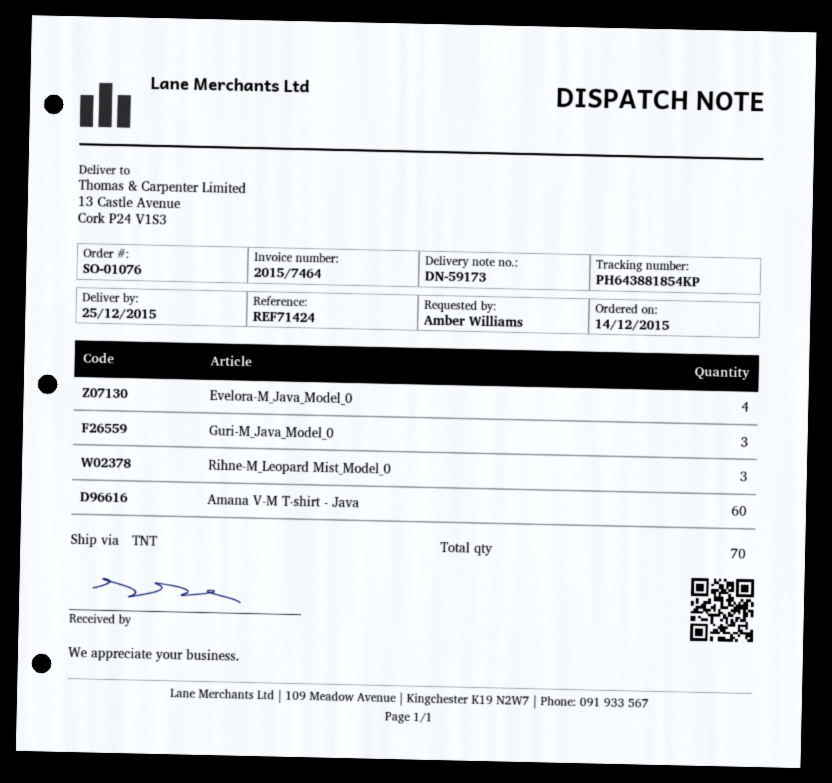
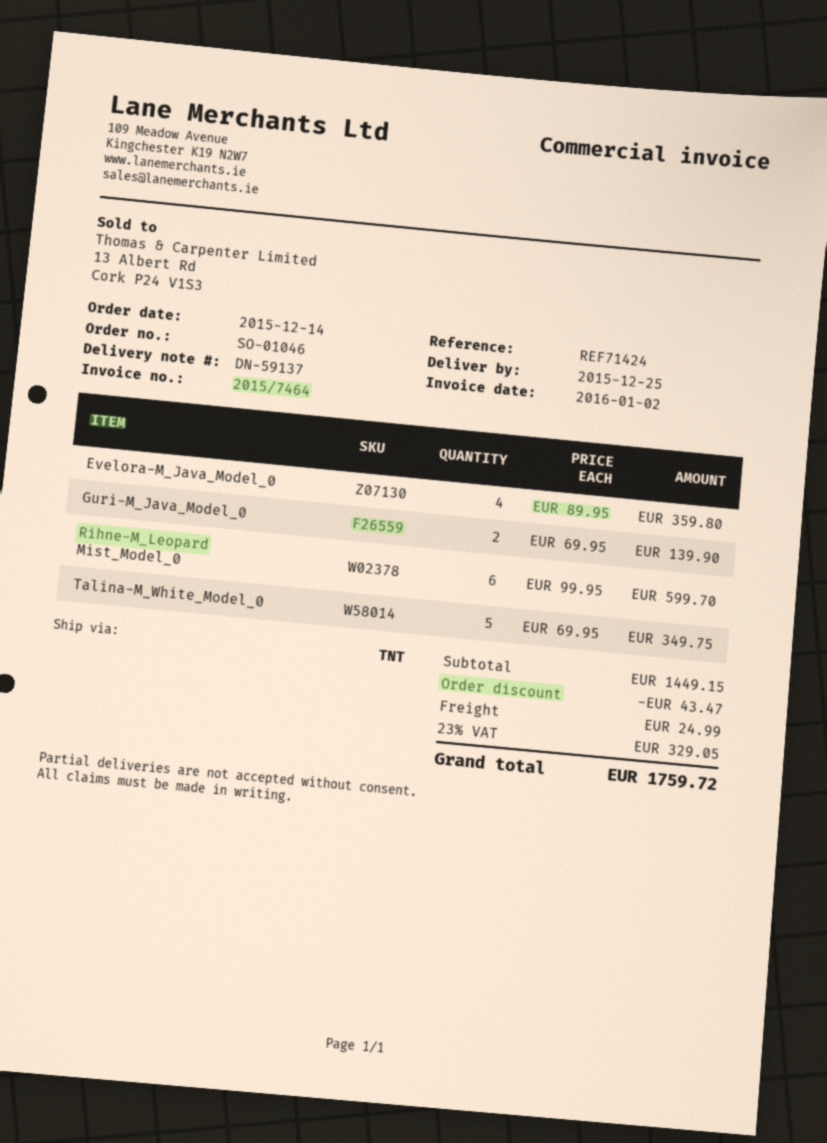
order number: SO-01076 -> SO-01046
delivery note number: DN-59173 -> DN-59137
Guri-M_Java_Model_0: 3 -> 2
Rihne-M_Leopard Mist_Model_0: 3 -> 6
Amana V-M T-shirt - Java: 60 -> none
Talina-M_White_Model_0: none -> 5

